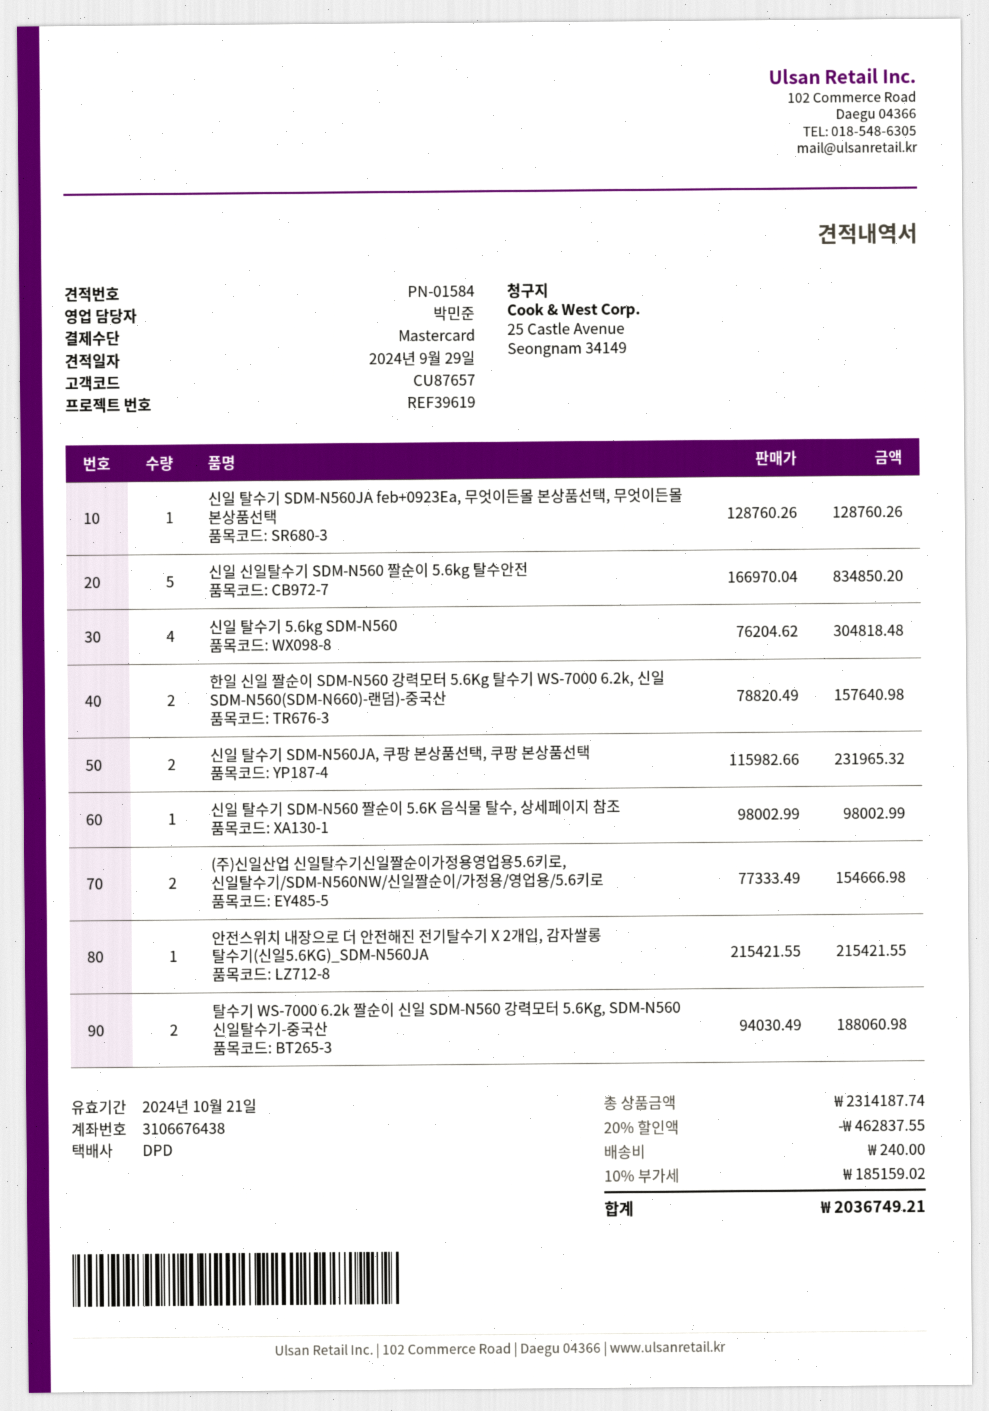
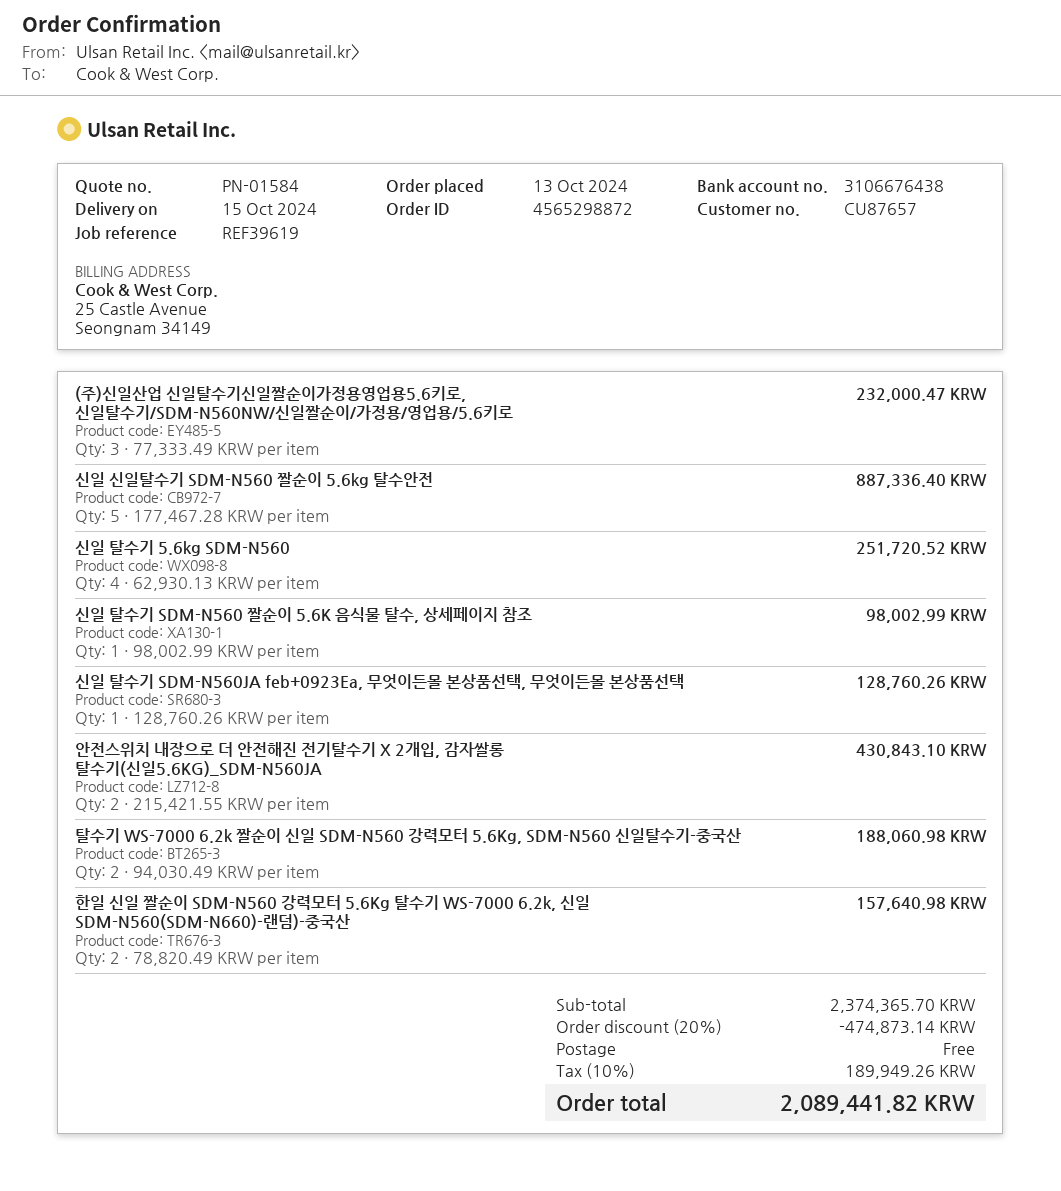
신일 신일탈수기 SDM-N560 짤순이 5.6kg 탈수안전: 5 x 166970.04 = 834850.20 -> 5 x 177467.28 = 887336.40
신일 탈수기 5.6kg SDM-N560: 4 x 76204.62 = 304818.48 -> 4 x 62930.13 = 251720.52
신일 탈수기 SDM-N560JA, 쿠팡 본상품선택, 쿠팡 본상품선택: 2 x 115982.66 = 231965.32 -> none
(주)신일산업 신일탈수기신일짤순이가정용영업용5.6키로, 신일탈수기/SDM-N560NW/신일짤순이/가정용/영업용/5.6키로: 2 x 77333.49 = 154666.98 -> 3 x 77333.49 = 232000.47
안전스위치 내장으로 더 안전해진 전기탈수기 X 2개입, 감자쌀롱 탈수기(신일5.6KG)_SDM-N560JA: 1 x 215421.55 = 215421.55 -> 2 x 215421.55 = 430843.10
subtotal: 2314187.74 -> 2374365.70
discount: 20% = 462837.55 -> 20% = 474873.14
shipping: 240.00 -> 0.00
tax: 10% = 185159.02 -> 10% = 189949.26
total: 2036749.21 -> 2089441.82

